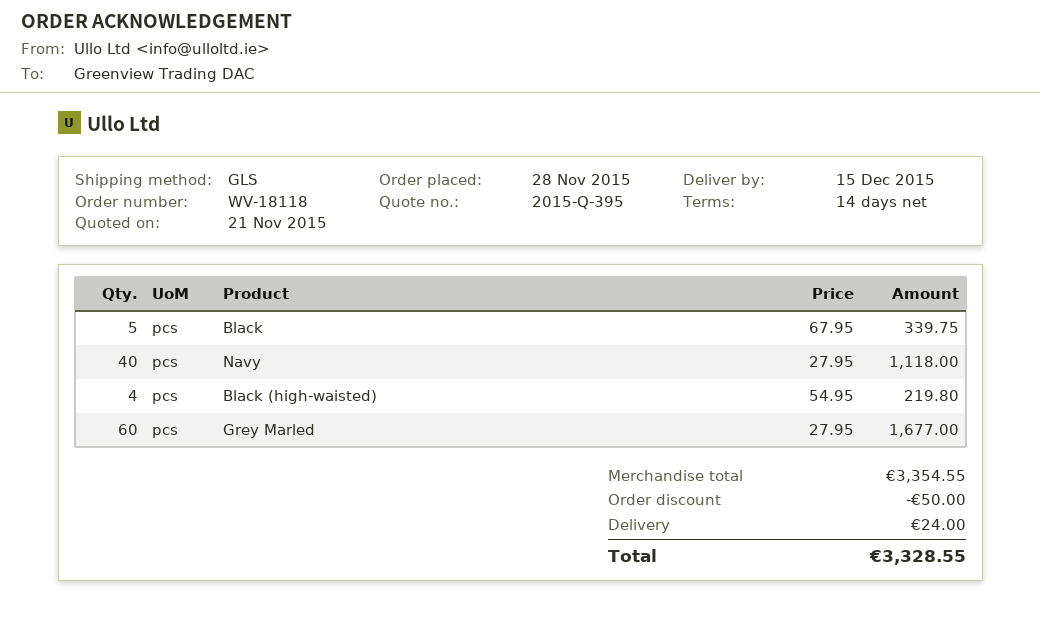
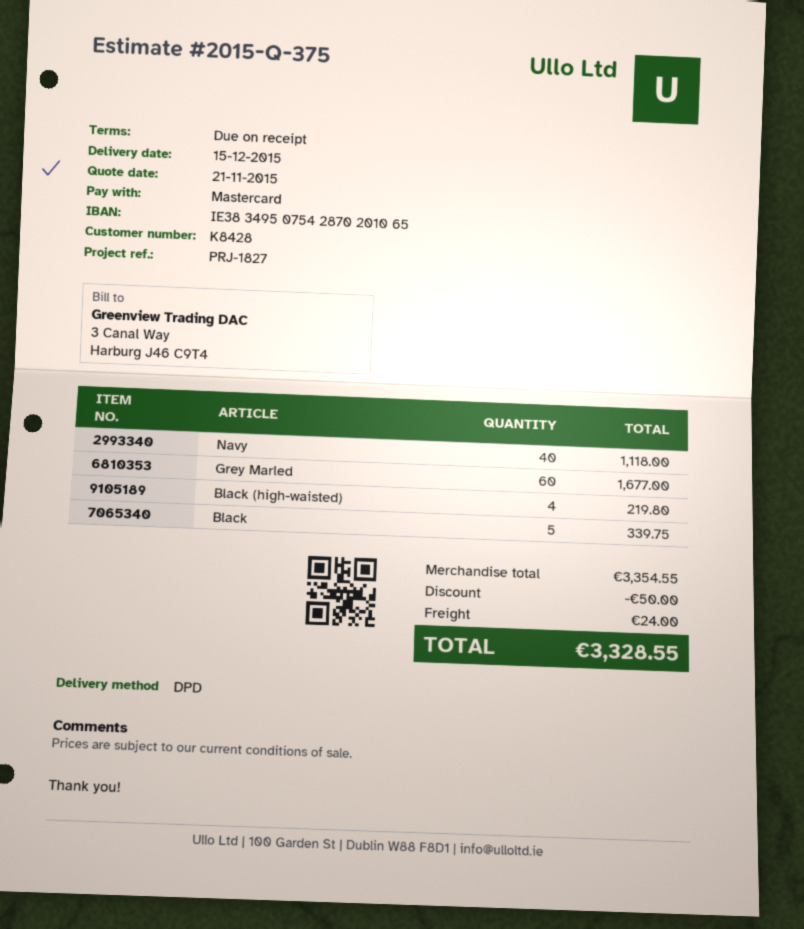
quote number: 2015-Q-395 -> 2015-Q-375
payment terms: 14 days -> on receipt
shipping method: GLS -> DPD

